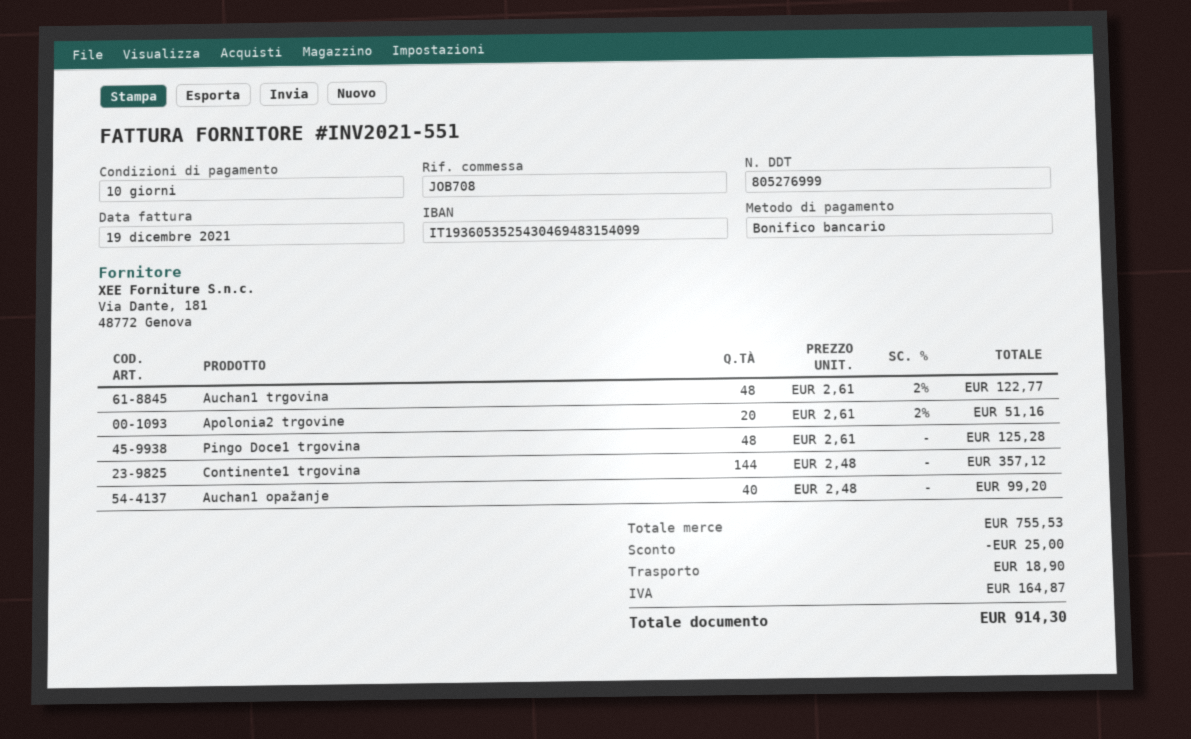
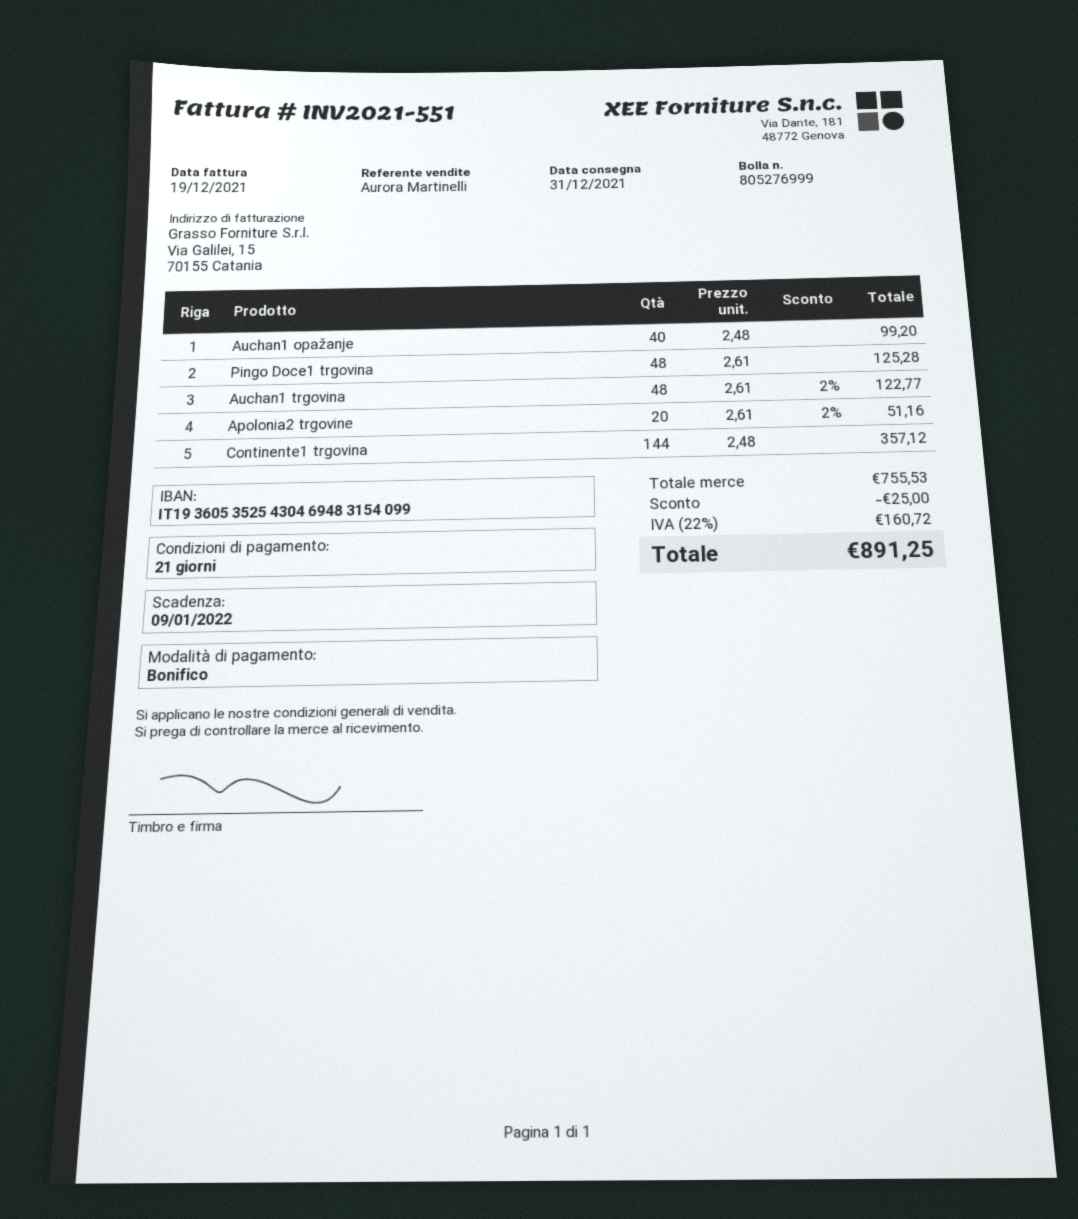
payment terms: 10 days -> 21 days
shipping: 18.90 -> none
tax: 164.87 -> 160.72
total: 914.30 -> 891.25

